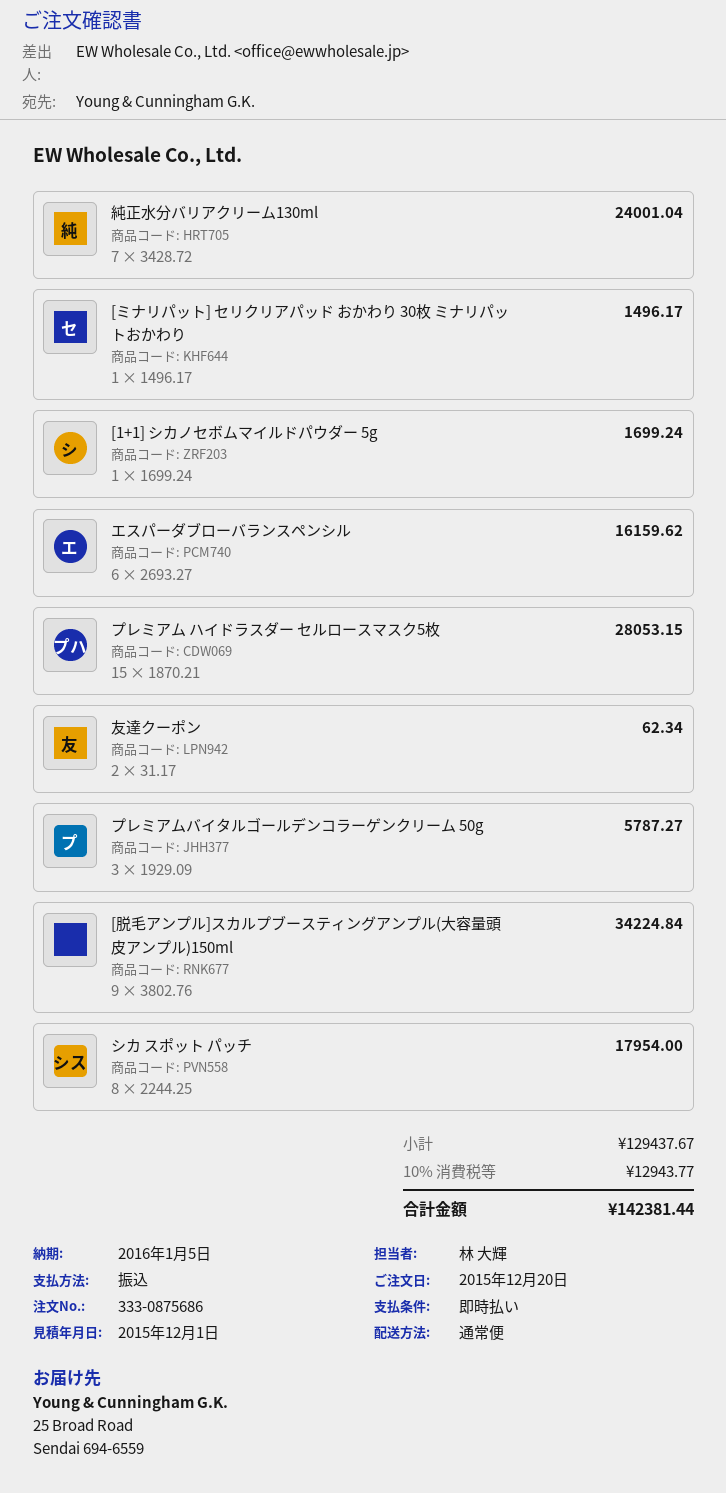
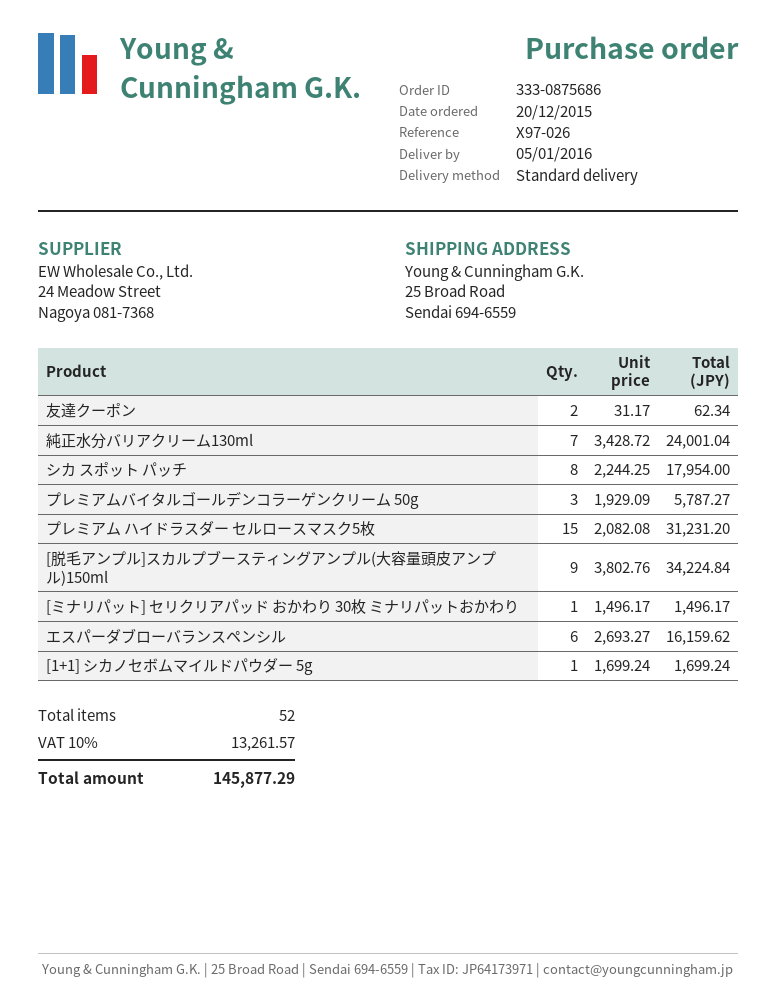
プレミアム ハイドラスダー セルロースマスク5枚: 15 x 1870.21 = 28053.15 -> 15 x 2082.08 = 31231.20
tax: 10% = 12943.77 -> 10% = 13261.57
total: 142381.44 -> 145877.29

